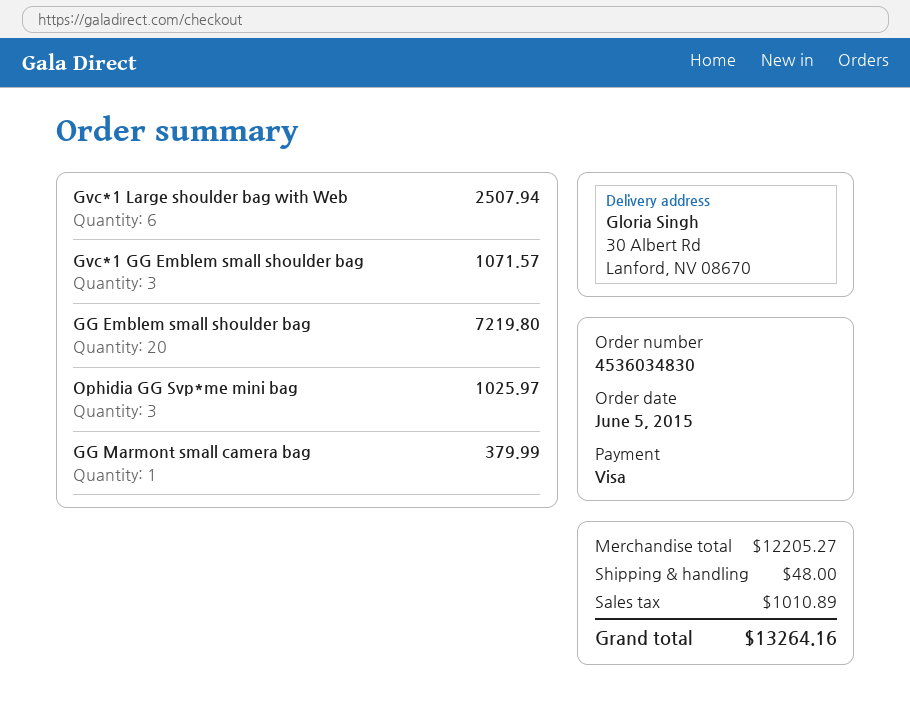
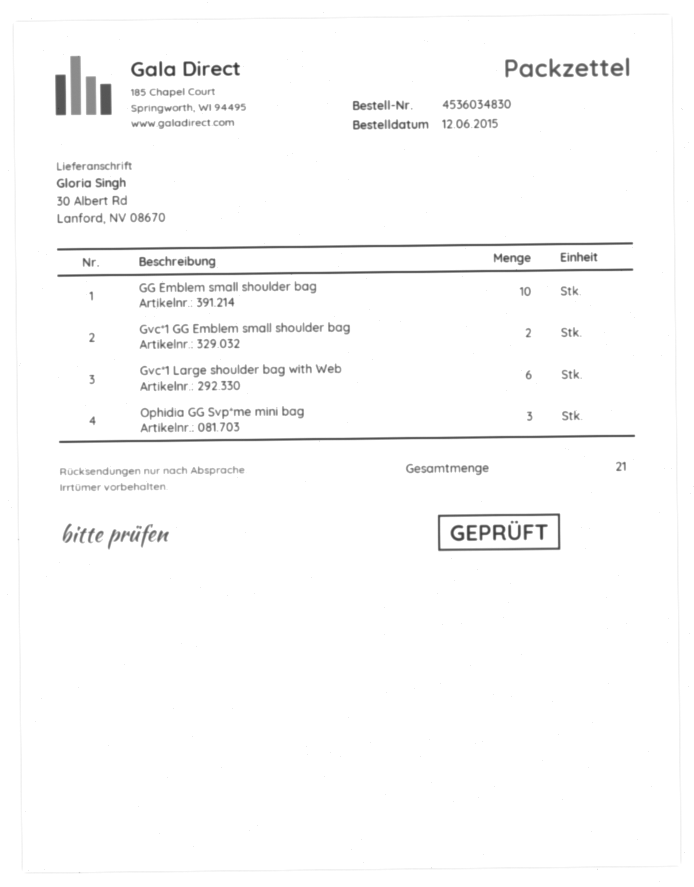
order date: 2015-06-05 -> 2015-06-12
Gvc*1 GG Emblem small shoulder bag: 3 -> 2
GG Emblem small shoulder bag: 20 -> 10
GG Marmont small camera bag: 1 -> none

